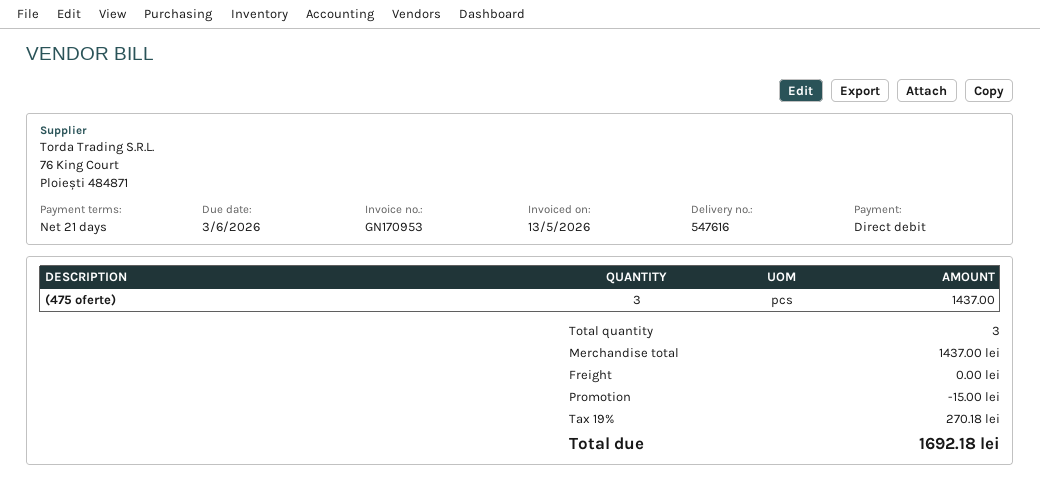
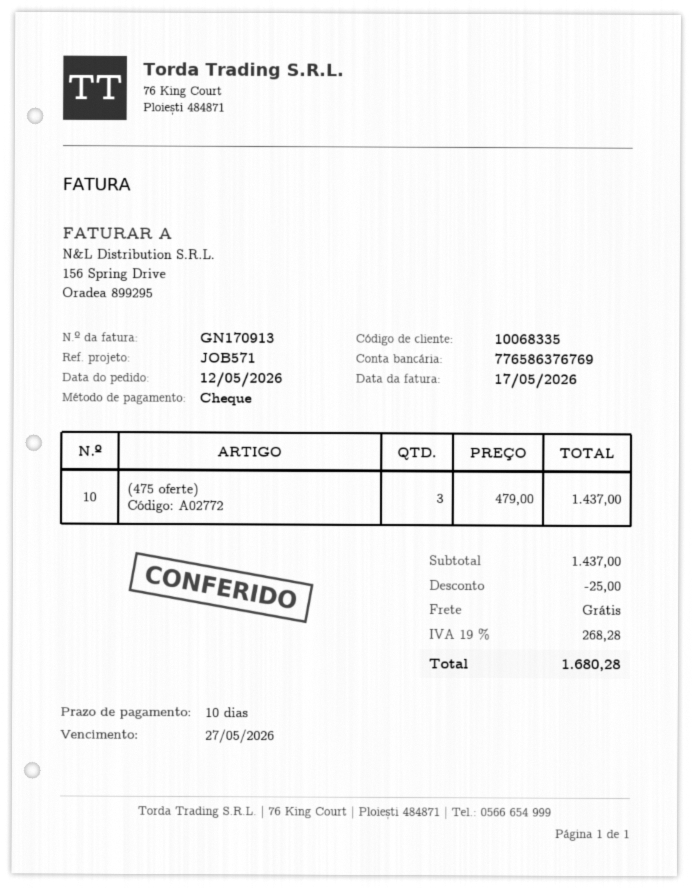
invoice number: GN170953 -> GN170913
invoice date: 2026-05-13 -> 2026-05-17
payment terms: 21 days -> 10 days
due date: 2026-06-03 -> 2026-05-27
payment method: direct debit -> cheque
discount: 15.00 -> 25.00
tax: 19% = 270.18 -> 19% = 268.28
total: 1692.18 -> 1680.28

